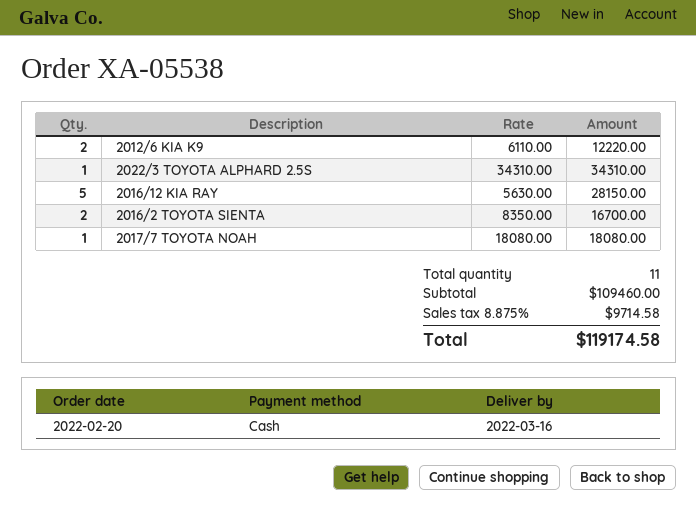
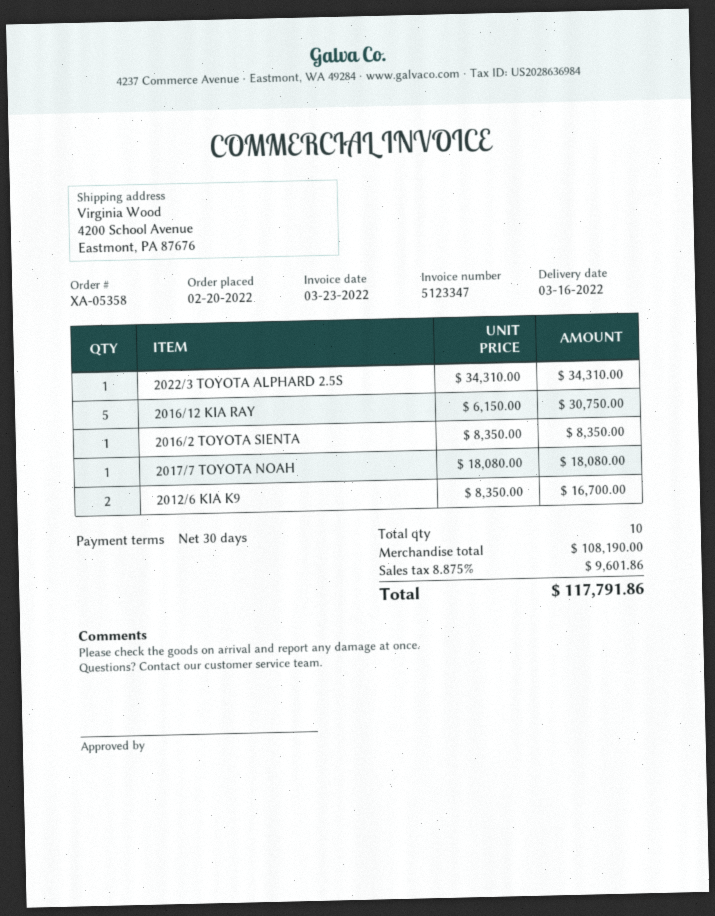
order number: XA-05538 -> XA-05358
2012/6 KIA K9: 2 x 6110.00 = 12220.00 -> 2 x 8350.00 = 16700.00
2016/12 KIA RAY: 5 x 5630.00 = 28150.00 -> 5 x 6150.00 = 30750.00
2016/2 TOYOTA SIENTA: 2 x 8350.00 = 16700.00 -> 1 x 8350.00 = 8350.00
total quantity: 11 -> 10
subtotal: 109460.00 -> 108190.00
tax: 8.875% = 9714.58 -> 8.875% = 9601.86
total: 119174.58 -> 117791.86

